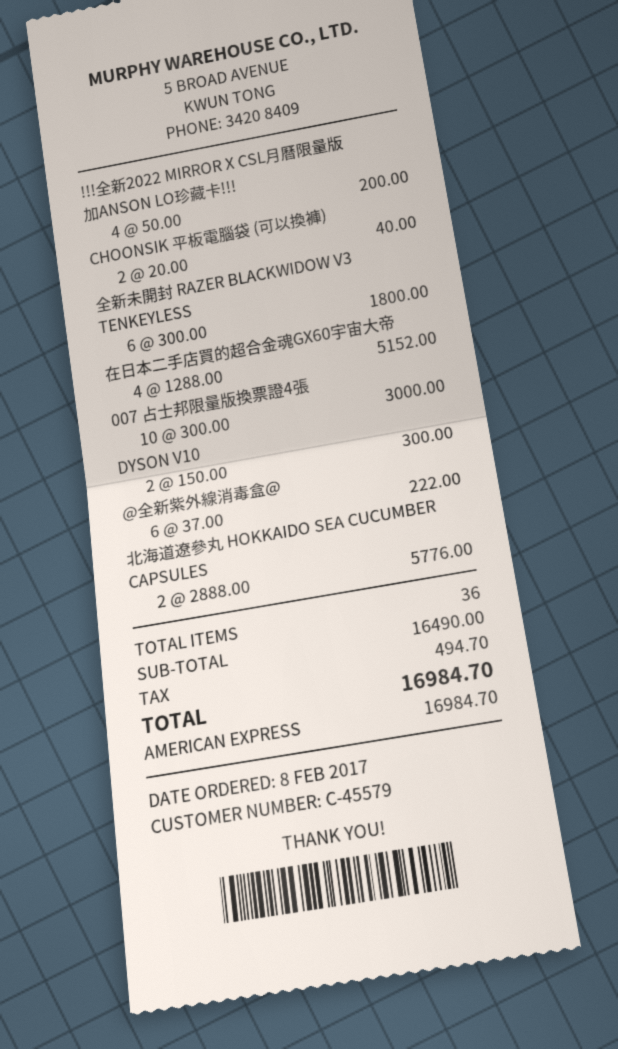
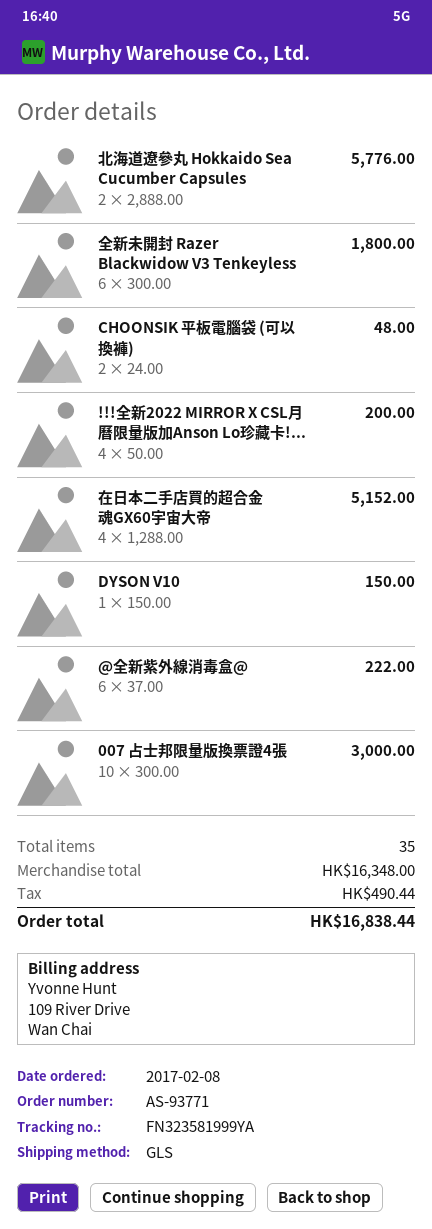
CHOONSIK 平板電腦袋 (可以換褲): 2 x 20.00 = 40.00 -> 2 x 24.00 = 48.00
DYSON V10: 2 x 150.00 = 300.00 -> 1 x 150.00 = 150.00
total quantity: 36 -> 35
subtotal: 16490.00 -> 16348.00
tax: 494.70 -> 490.44
total: 16984.70 -> 16838.44

